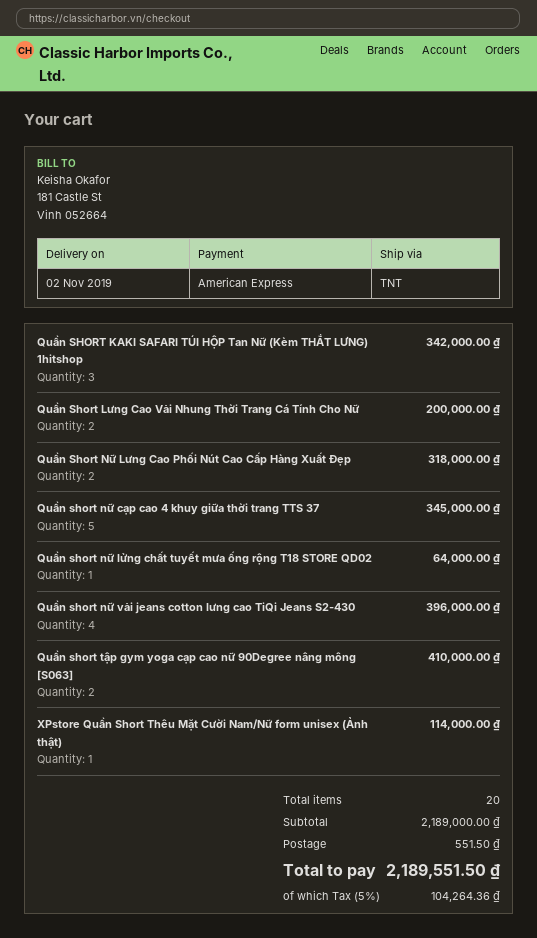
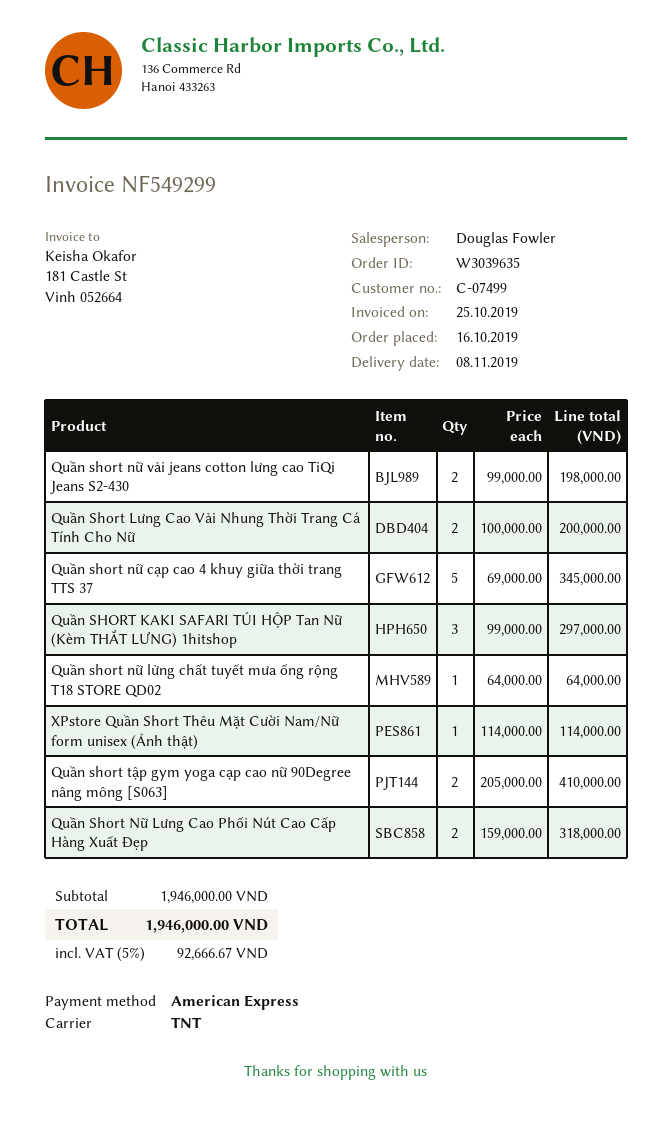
delivery date: 2019-11-02 -> 2019-11-08
Quần SHORT KAKI SAFARI TÚI HỘP Tan Nữ (Kèm THẮT LƯNG) 1hitshop: 3 for 342000.00 -> 3 for 297000.00
Quần short nữ vải jeans cotton lưng cao TiQi Jeans S2-430: 4 for 396000.00 -> 2 for 198000.00
subtotal: 2189000.00 -> 1946000.00
shipping: 551.50 -> none
tax: 5% = 104264.36 -> 5% = 92666.67
total: 2189551.50 -> 1946000.00

